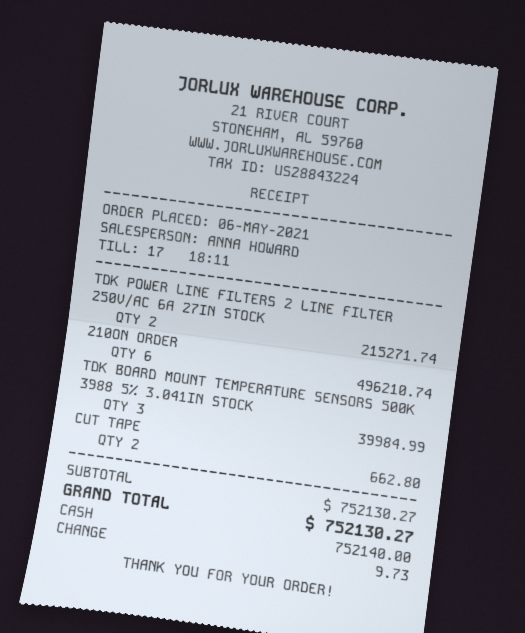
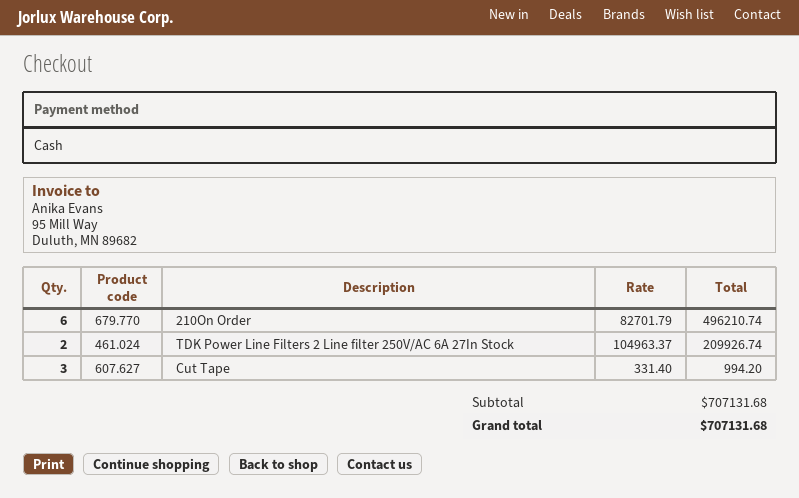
TDK POWER LINE FILTERS 2 LINE FILTER 250V/AC 6A 27IN STOCK: 2 for 215271.74 -> 2 for 209926.74
TDK BOARD MOUNT TEMPERATURE SENSORS 500K 3988 5% 3.041IN STOCK: 3 for 39984.99 -> none
CUT TAPE: 2 for 662.80 -> 3 for 994.20
subtotal: 752130.27 -> 707131.68
total: 752130.27 -> 707131.68

